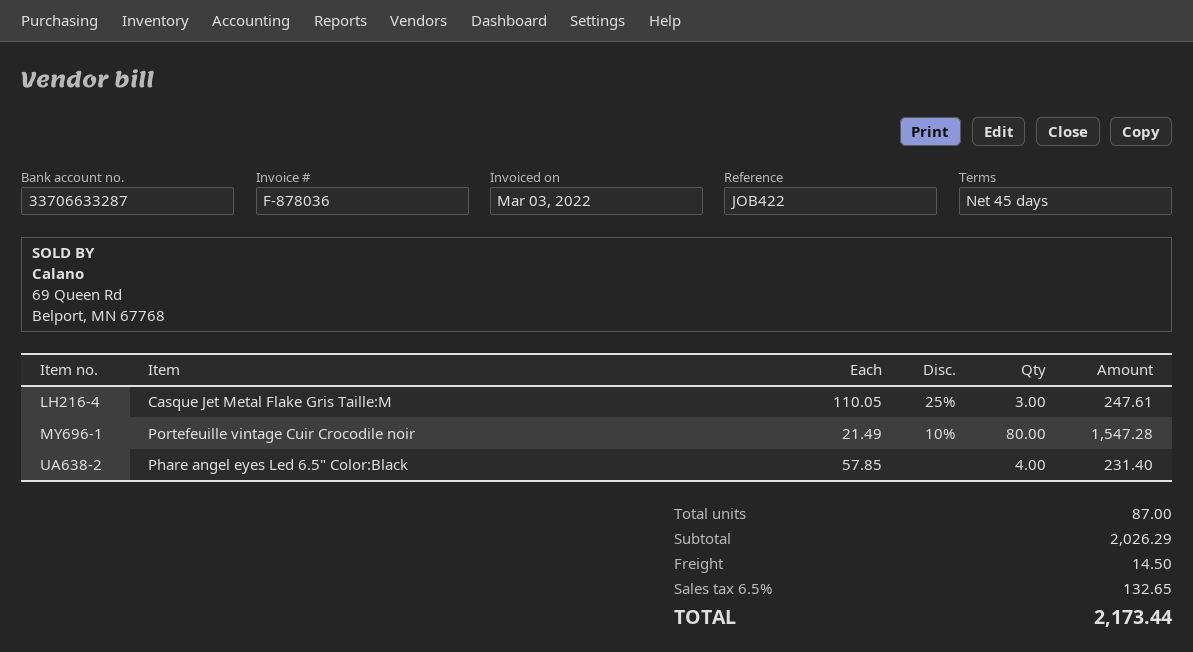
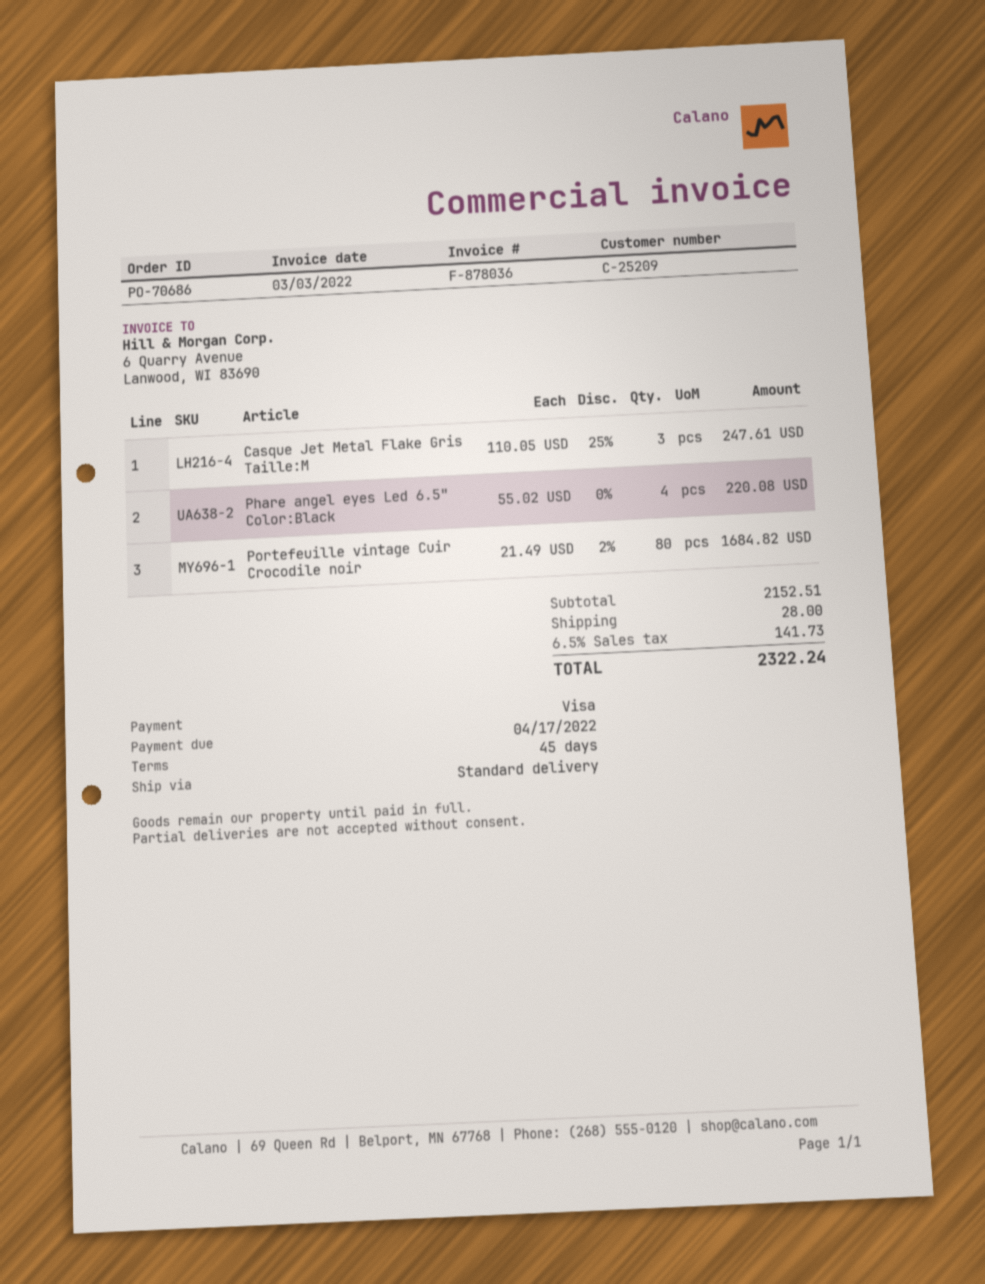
Portefeuille vintage Cuir Crocodile noir: 80 x 21.49 - 10% = 1547.28 -> 80 x 21.49 - 2% = 1684.82
Phare angel eyes Led 6.5" Color:Black: 4 x 57.85 = 231.40 -> 4 x 55.02 = 220.08
subtotal: 2026.29 -> 2152.51
shipping: 14.50 -> 28.00
tax: 6.5% = 132.65 -> 6.5% = 141.73
total: 2173.44 -> 2322.24

